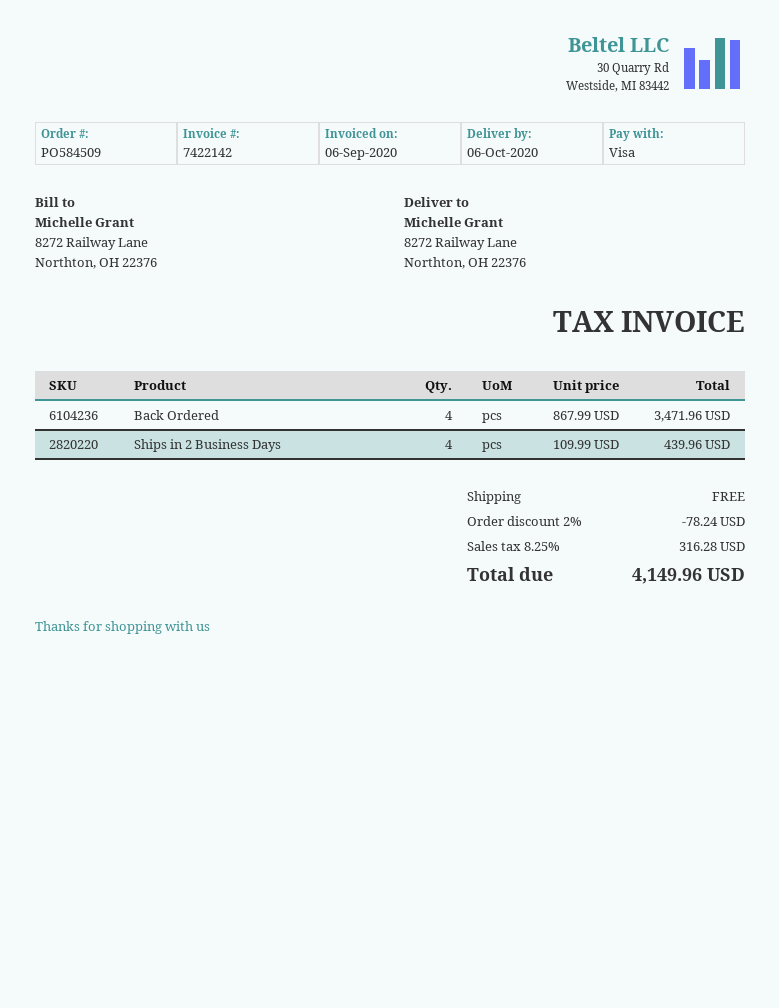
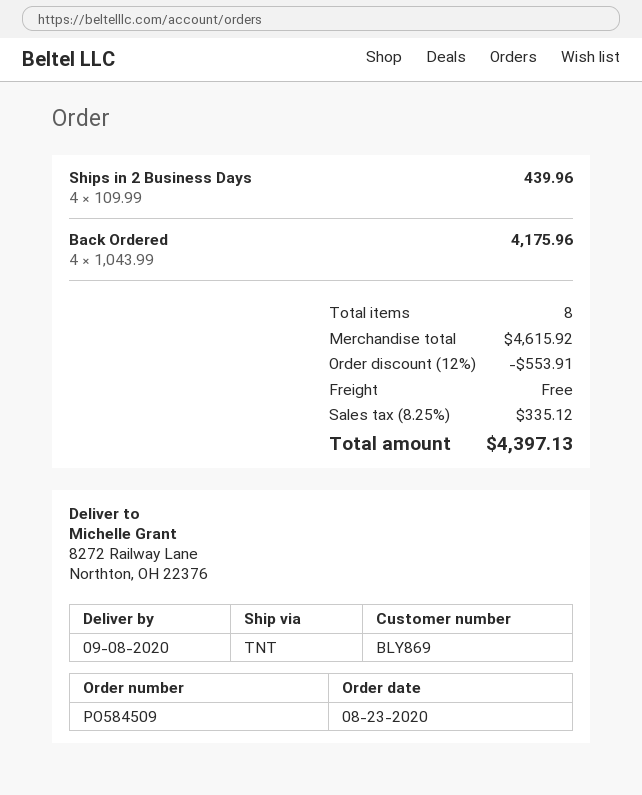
delivery date: 2020-10-06 -> 2020-09-08
Back Ordered: 4 x 867.99 = 3471.96 -> 4 x 1043.99 = 4175.96
discount: 2% = 78.24 -> 12% = 553.91
tax: 8.25% = 316.28 -> 8.25% = 335.12
total: 4149.96 -> 4397.13

